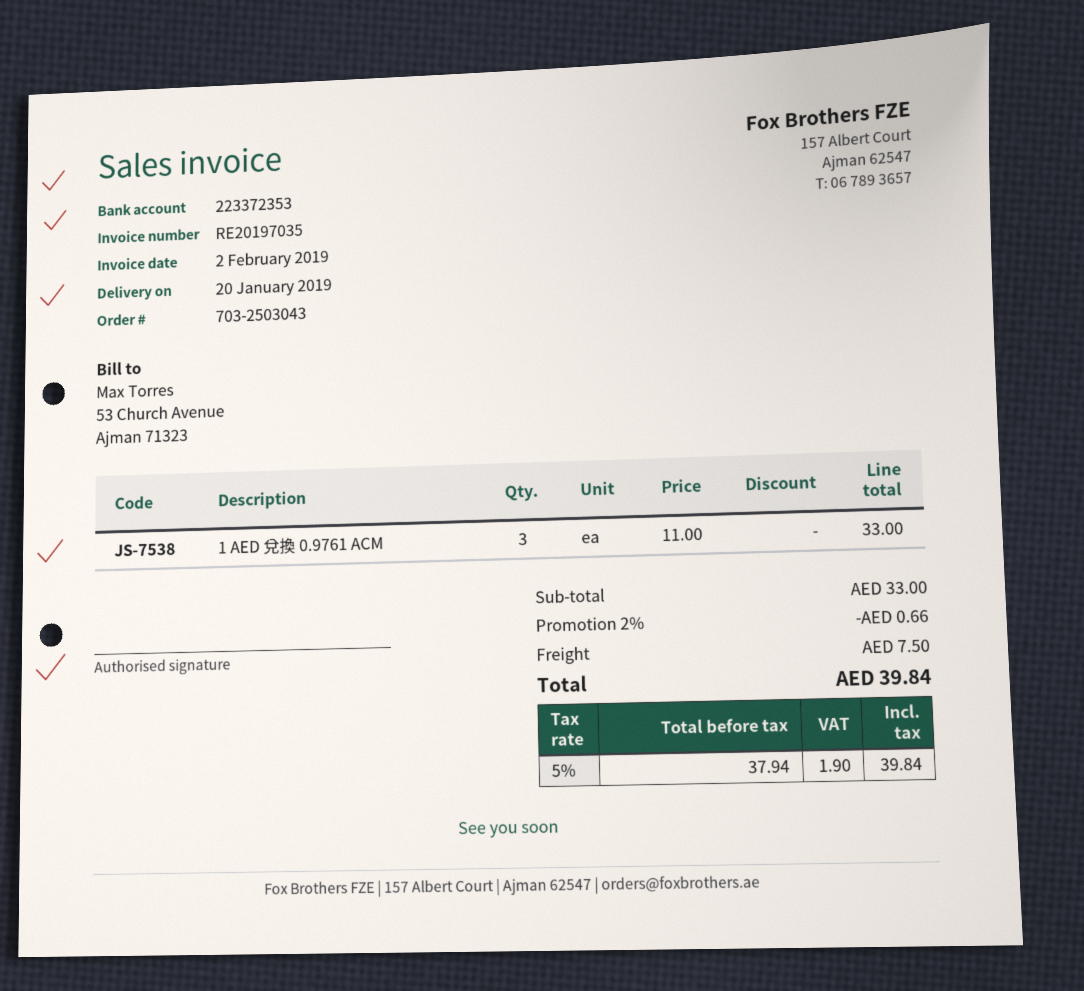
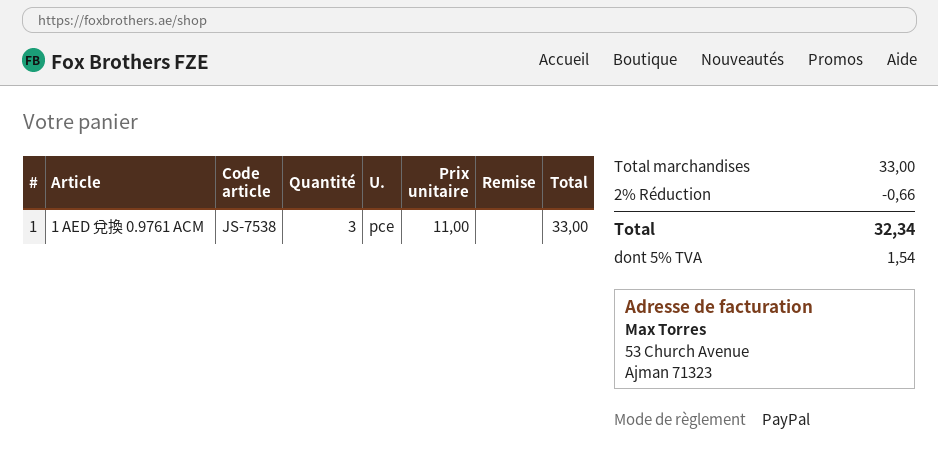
shipping: 7.50 -> none
tax: 5% = 1.90 -> 5% = 1.54
total: 39.84 -> 32.34

